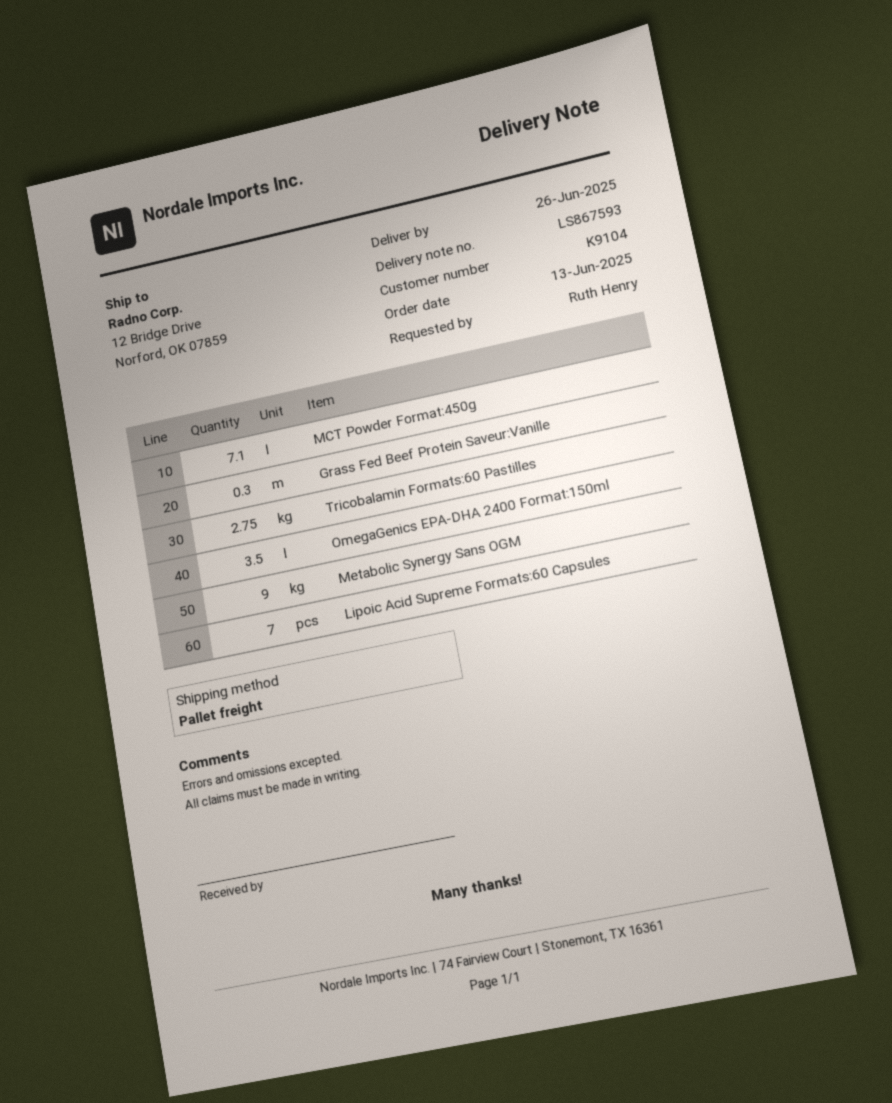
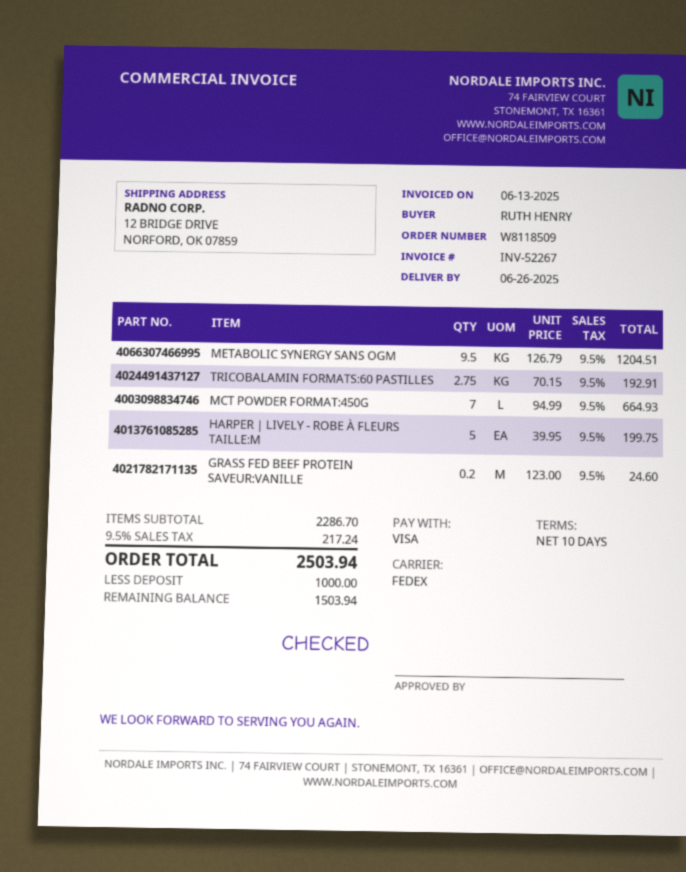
shipping method: pallet freight -> FedEx
MCT Powder Format:450g: 7.1 -> 7
Grass Fed Beef Protein Saveur:Vanille: 0.3 -> 0.2
OmegaGenics EPA-DHA 2400 Format:150ml: 3.5 -> none
Metabolic Synergy Sans OGM: 9 -> 9.5
Lipoic Acid Supreme Formats:60 Capsules: 7 -> none
HARPER | LIVELY - ROBE À FLEURS TAILLE:M: none -> 5

